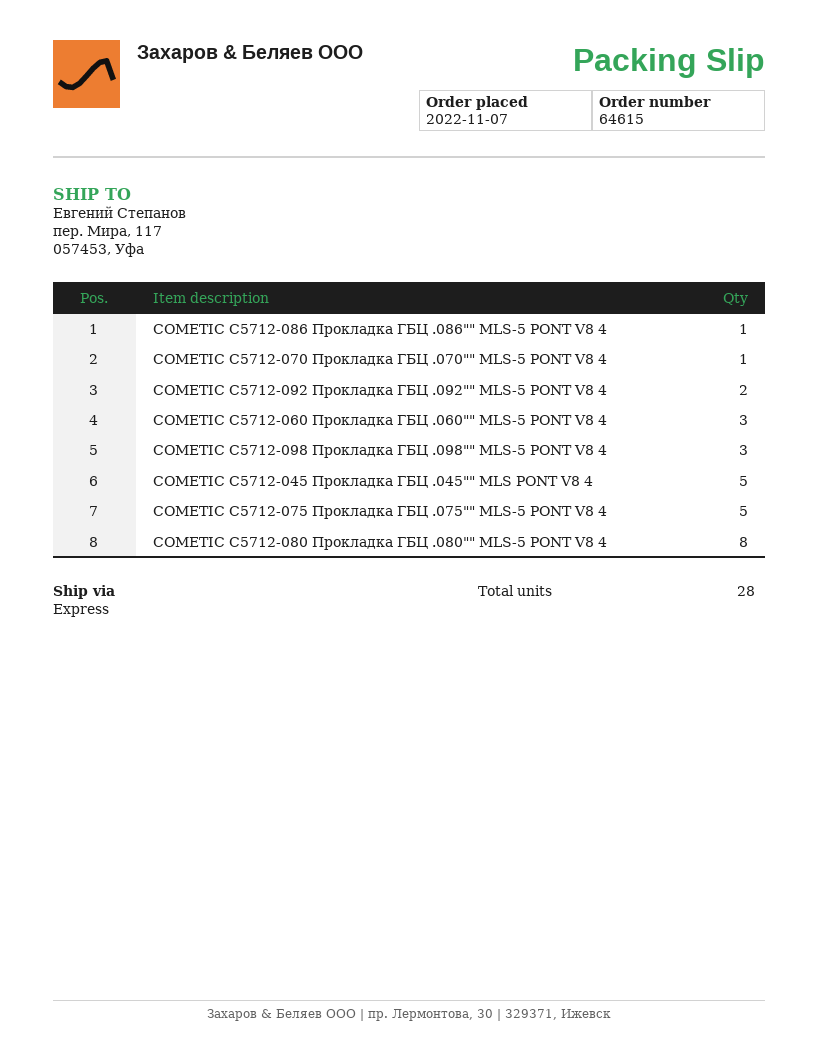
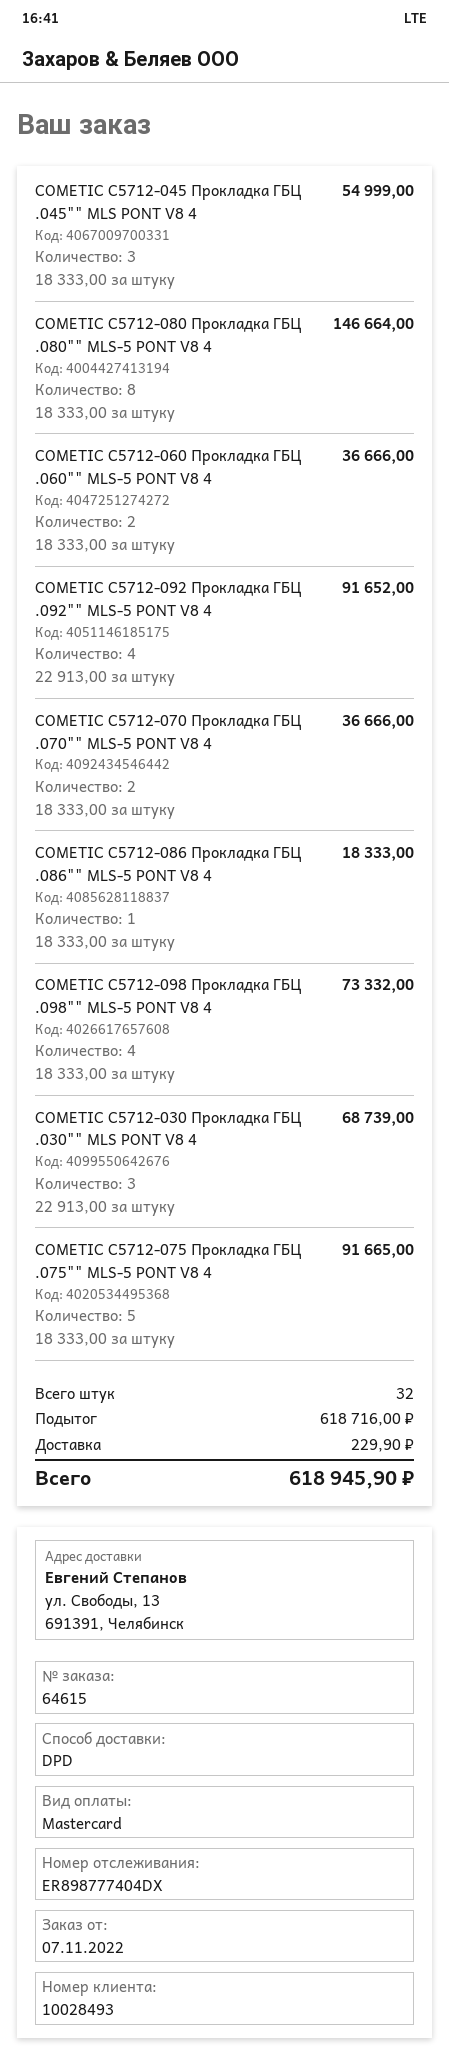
shipping method: express -> DPD
ship to: пер. Мира, 117, 057453, Уфа -> ул. Свободы, 13, 691391, Челябинск
COMETIC C5712-070 Прокладка ГБЦ .070"" MLS-5 PONT V8 4: 1 -> 2
COMETIC C5712-092 Прокладка ГБЦ .092"" MLS-5 PONT V8 4: 2 -> 4
COMETIC C5712-060 Прокладка ГБЦ .060"" MLS-5 PONT V8 4: 3 -> 2
COMETIC C5712-098 Прокладка ГБЦ .098"" MLS-5 PONT V8 4: 3 -> 4
COMETIC C5712-045 Прокладка ГБЦ .045"" MLS PONT V8 4: 5 -> 3
COMETIC C5712-030 Прокладка ГБЦ .030"" MLS PONT V8 4: none -> 3
total quantity: 28 -> 32

